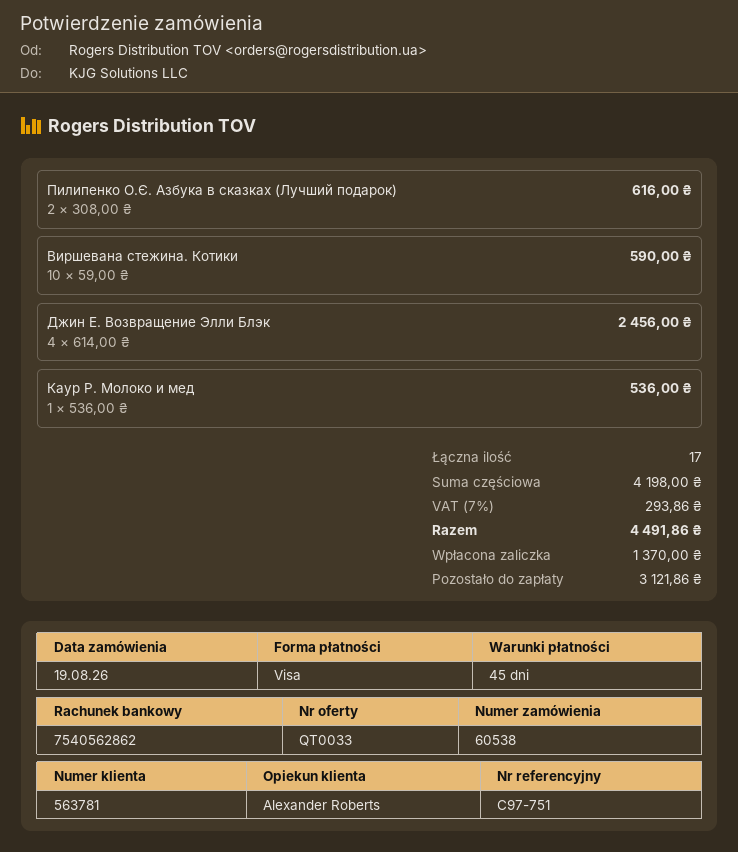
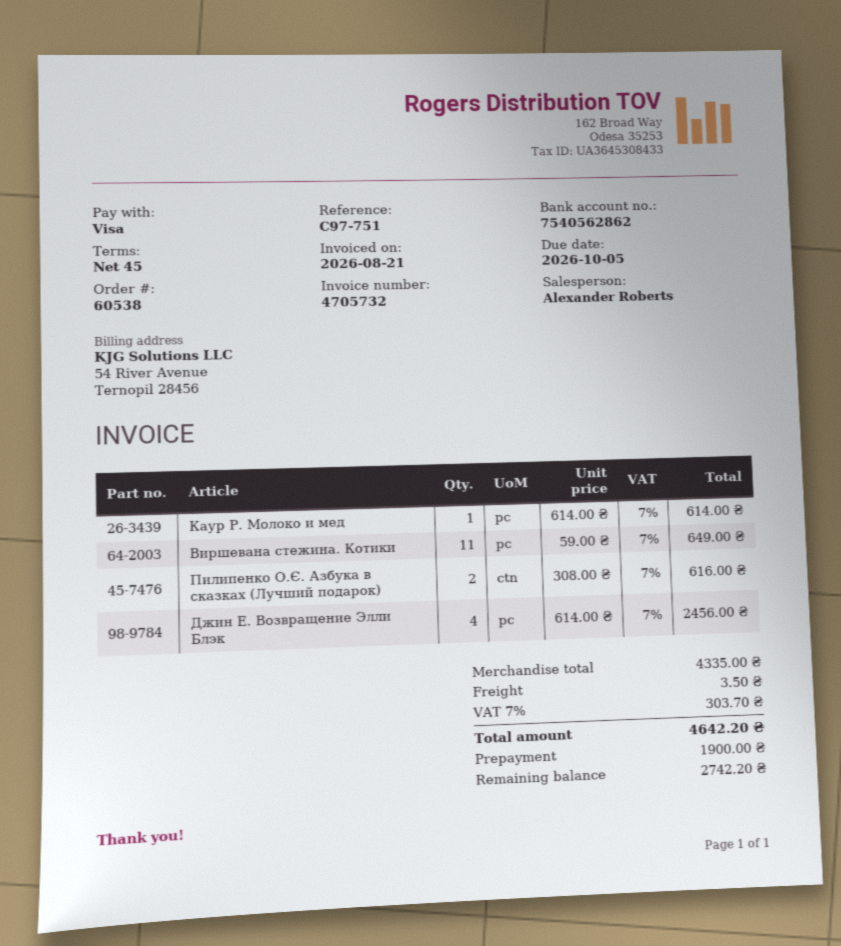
Виршевана стежина. Котики: 10 x 59.00 = 590.00 -> 11 x 59.00 = 649.00
Каур Р. Молоко и мед: 1 x 536.00 = 536.00 -> 1 x 614.00 = 614.00
subtotal: 4198.00 -> 4335.00
shipping: none -> 3.50
tax: 7% = 293.86 -> 7% = 303.70
total: 4491.86 -> 4642.20
deposit: 1370.00 -> 1900.00
balance: 3121.86 -> 2742.20

